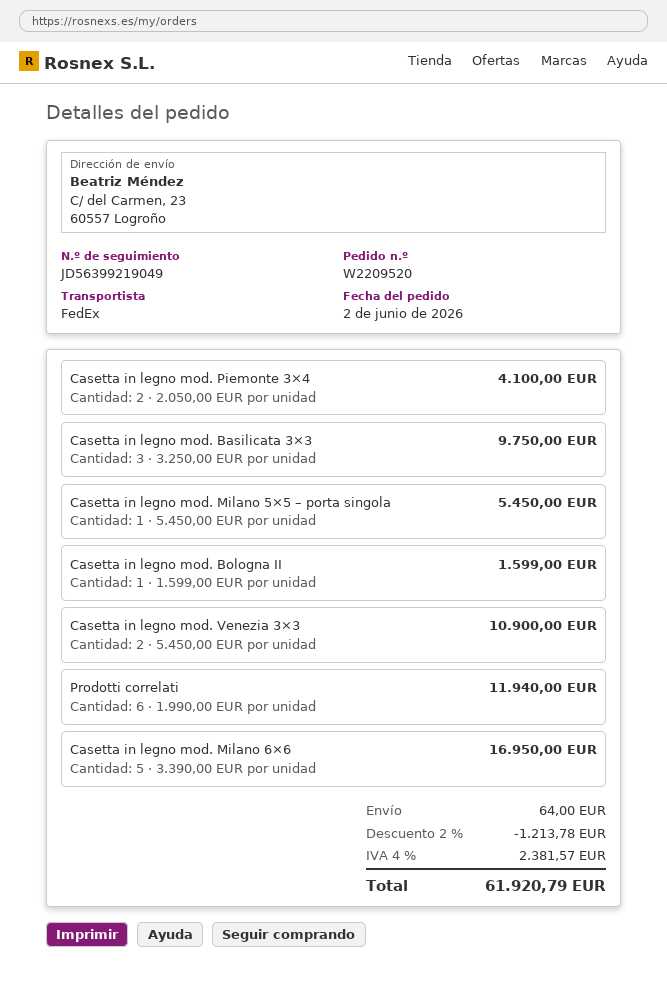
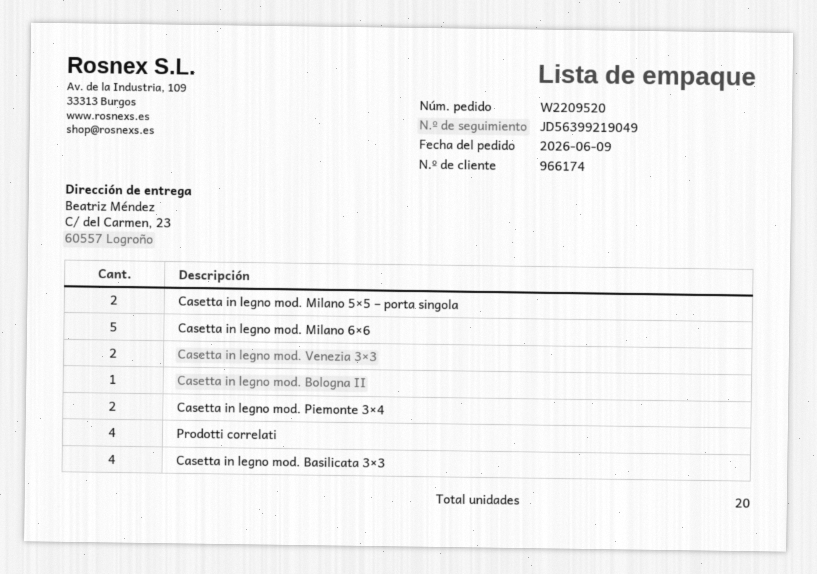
order date: 2026-06-02 -> 2026-06-09
Casetta in legno mod. Basilicata 3×3: 3 -> 4
Casetta in legno mod. Milano 5×5 – porta singola: 1 -> 2
Prodotti correlati: 6 -> 4

